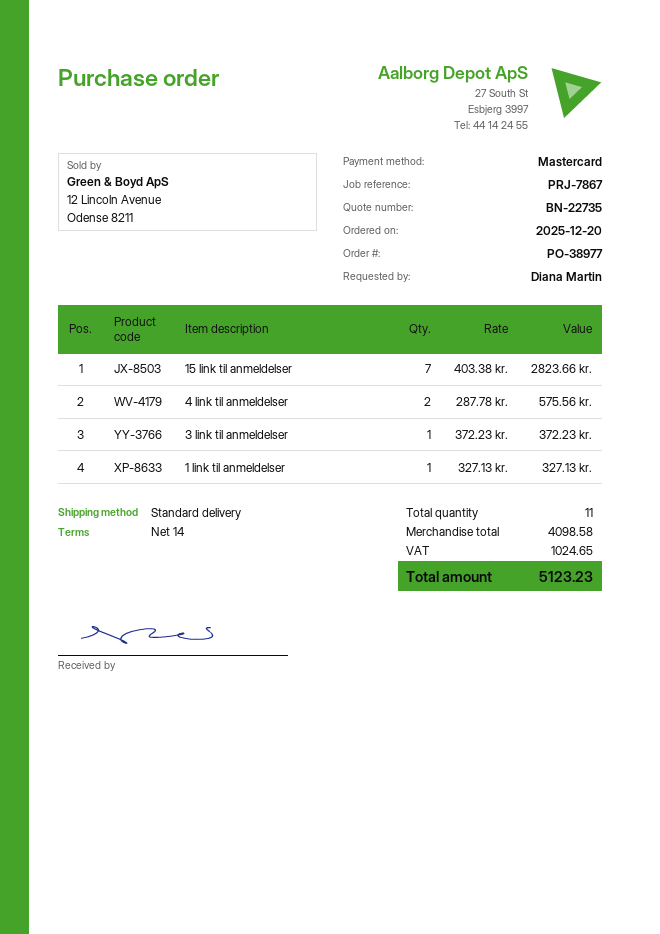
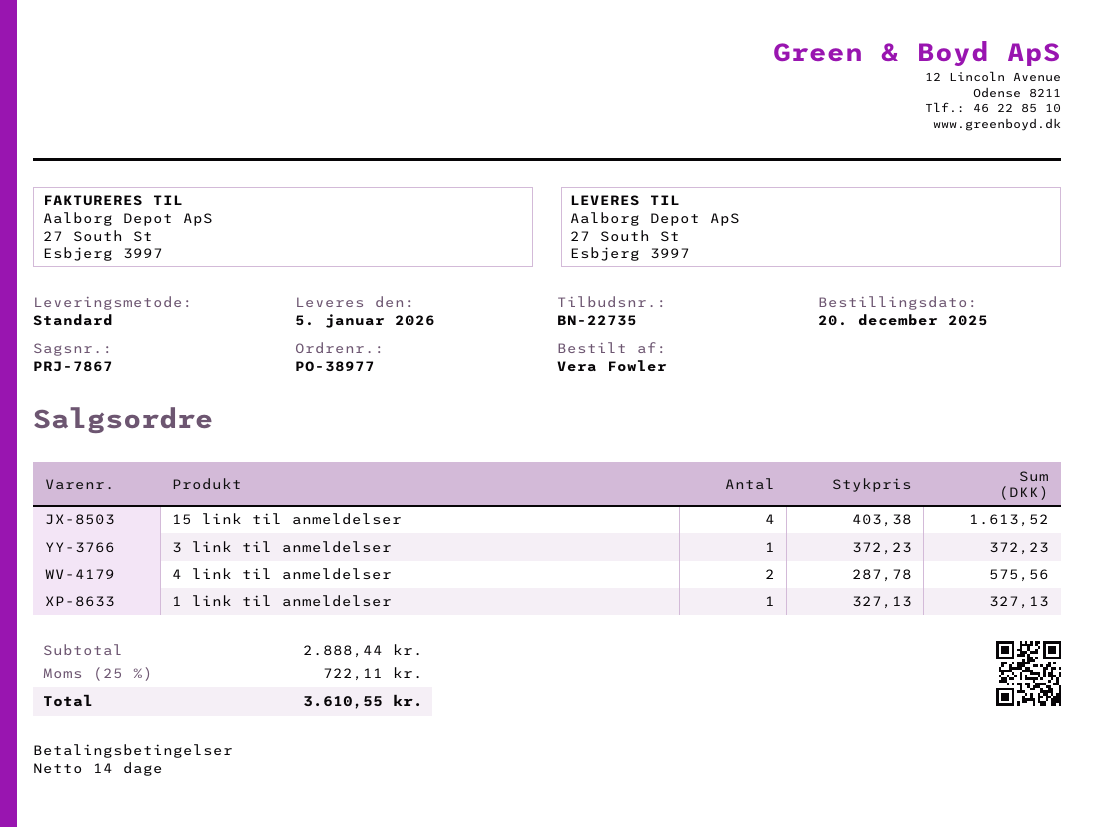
ordered by: Diana Martin -> Vera Fowler
15 link til anmeldelser: 7 x 403.38 = 2823.66 -> 4 x 403.38 = 1613.52
subtotal: 4098.58 -> 2888.44
tax: 1024.65 -> 722.11
total: 5123.23 -> 3610.55

